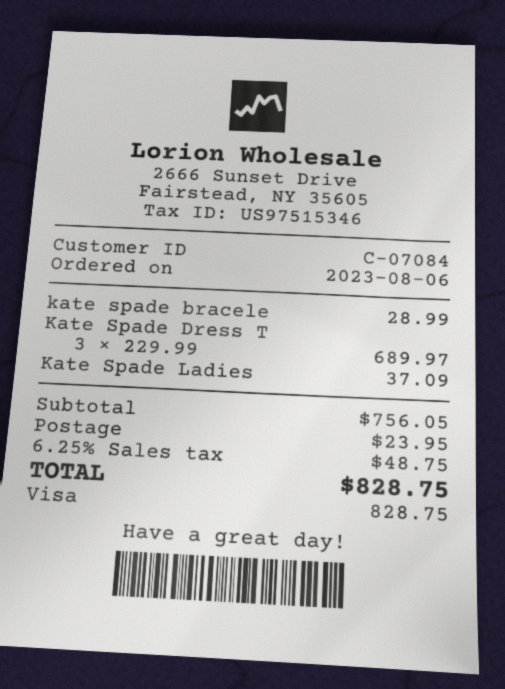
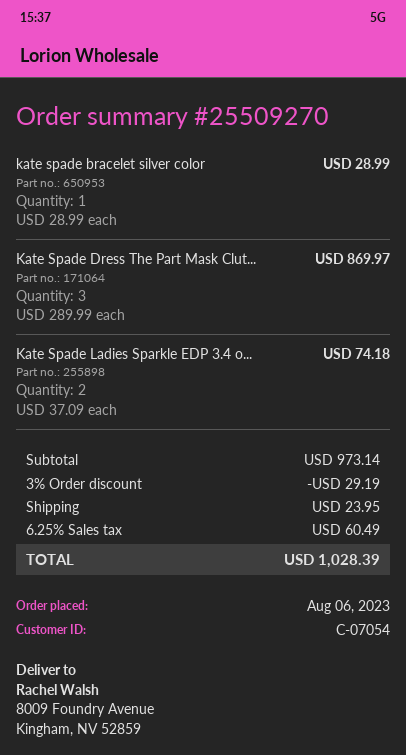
customer number: C-07084 -> C-07054
Kate Spade Dress T: 3 x 229.99 = 689.97 -> 3 x 289.99 = 869.97
Kate Spade Ladies: 1 x 37.09 = 37.09 -> 2 x 37.09 = 74.18
subtotal: 756.05 -> 973.14
discount: none -> 3% = 29.19
tax: 6.25% = 48.75 -> 6.25% = 60.49
total: 828.75 -> 1028.39

